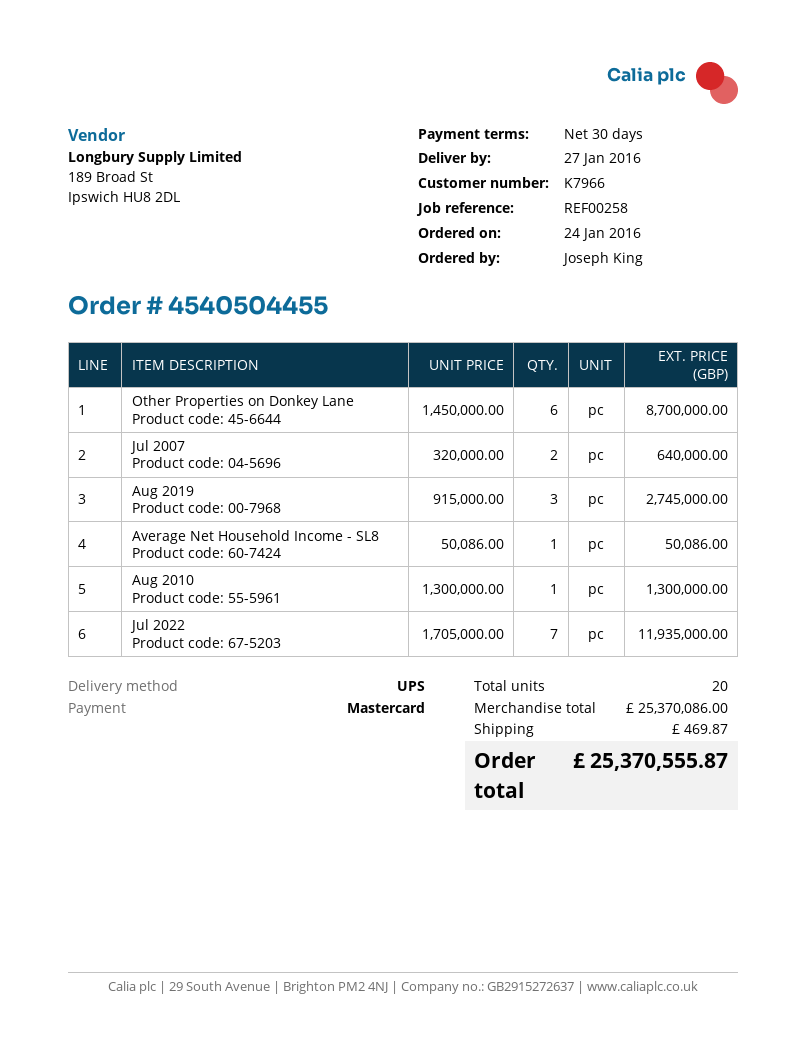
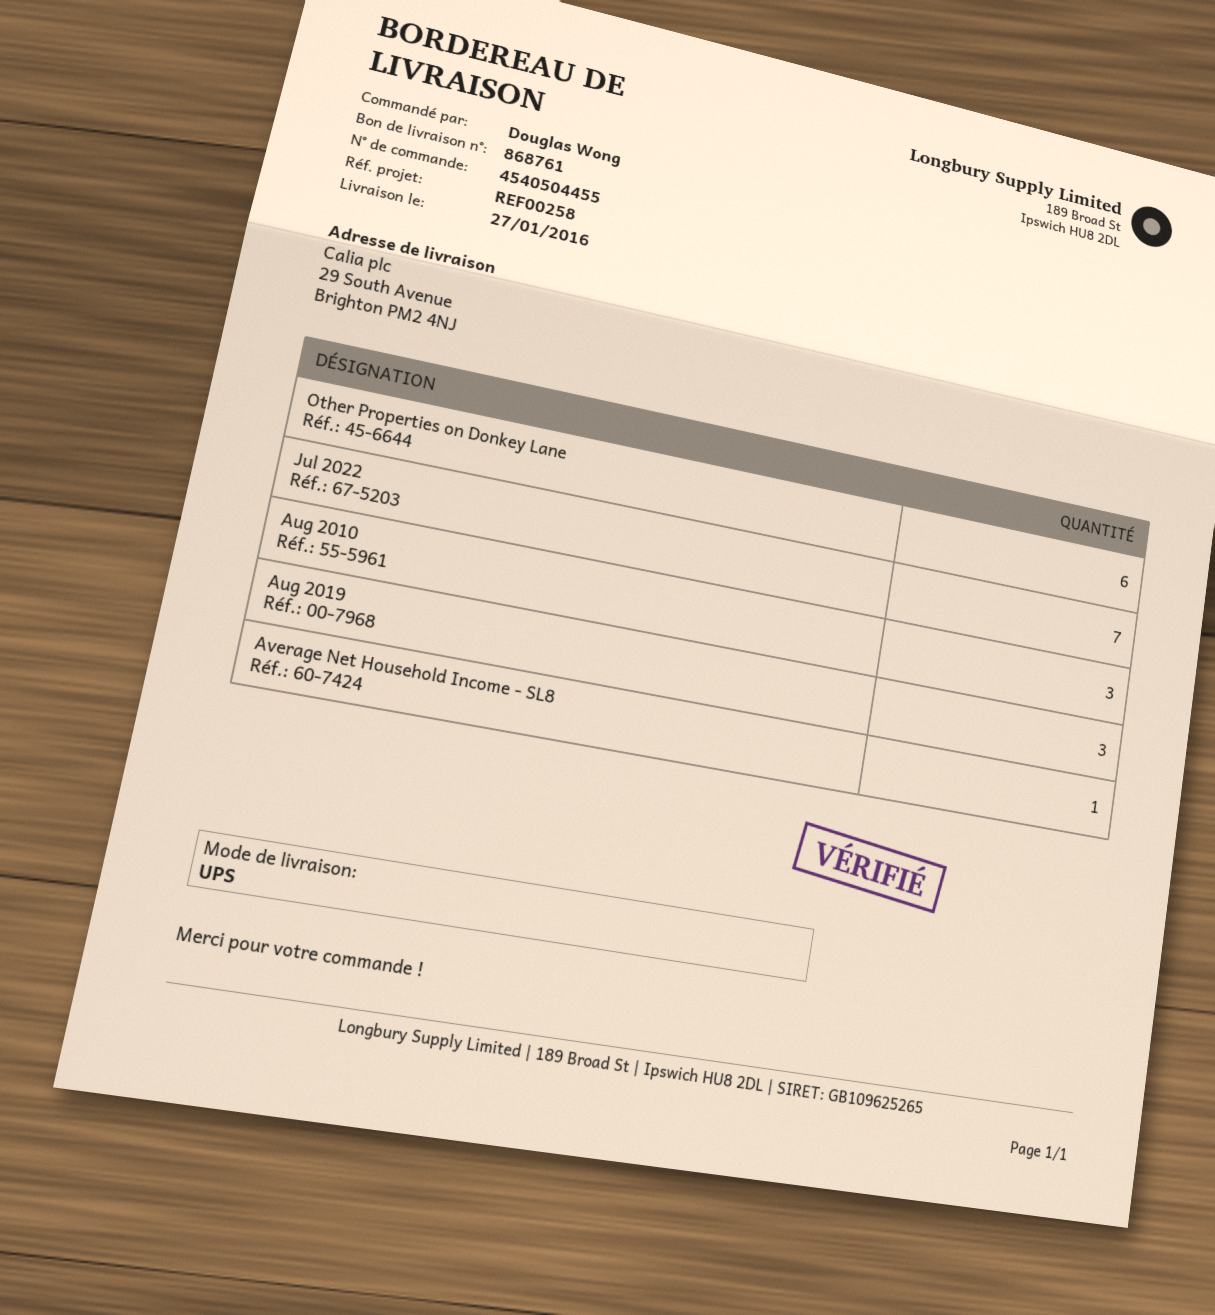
ordered by: Joseph King -> Douglas Wong
Jul 2007: 2 -> none
Aug 2010: 1 -> 3

